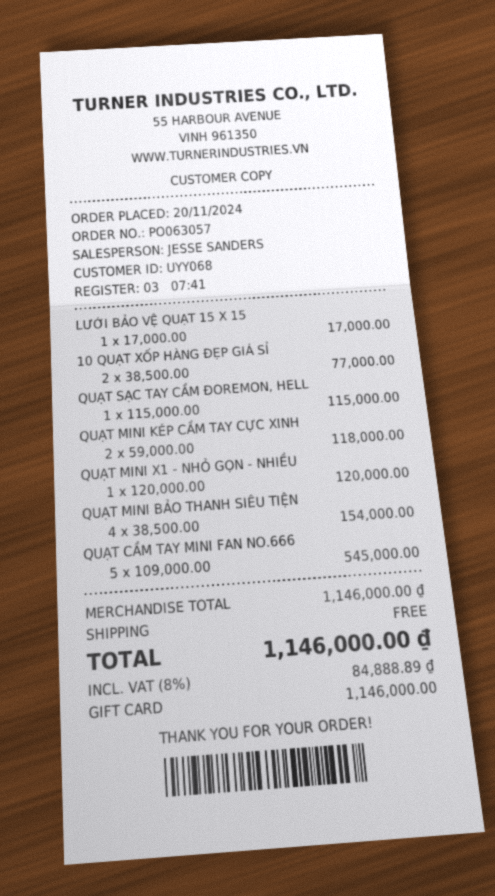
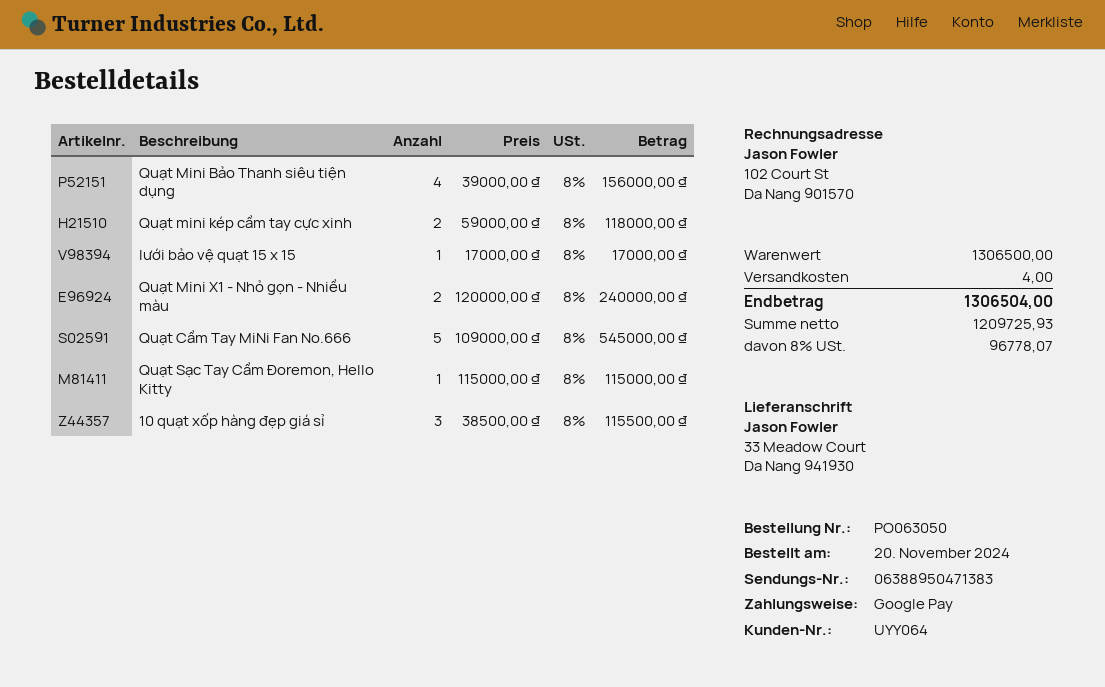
order number: PO063057 -> PO063050
customer number: UYY068 -> UYY064
payment method: gift card -> Google Pay
10 QUẠT XỐP HÀNG ĐẸP GIÁ SỈ: 2 x 38500.00 = 77000.00 -> 3 x 38500.00 = 115500.00
QUẠT MINI X1 - NHỎ GỌN - NHIỀU: 1 x 120000.00 = 120000.00 -> 2 x 120000.00 = 240000.00
QUẠT MINI BẢO THANH SIÊU TIỆN: 4 x 38500.00 = 154000.00 -> 4 x 39000.00 = 156000.00
subtotal: 1146000.00 -> 1306500.00
shipping: 0.00 -> 4.00
tax: 8% = 84888.89 -> 8% = 96778.07
total: 1146000.00 -> 1306504.00

